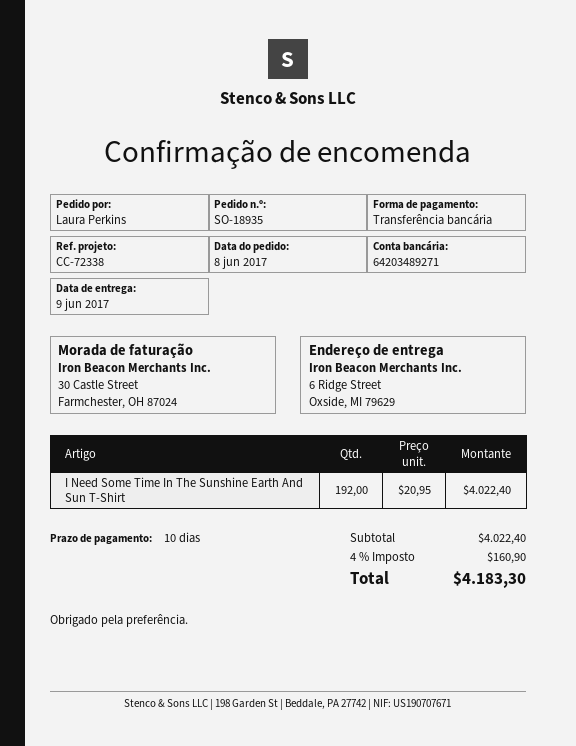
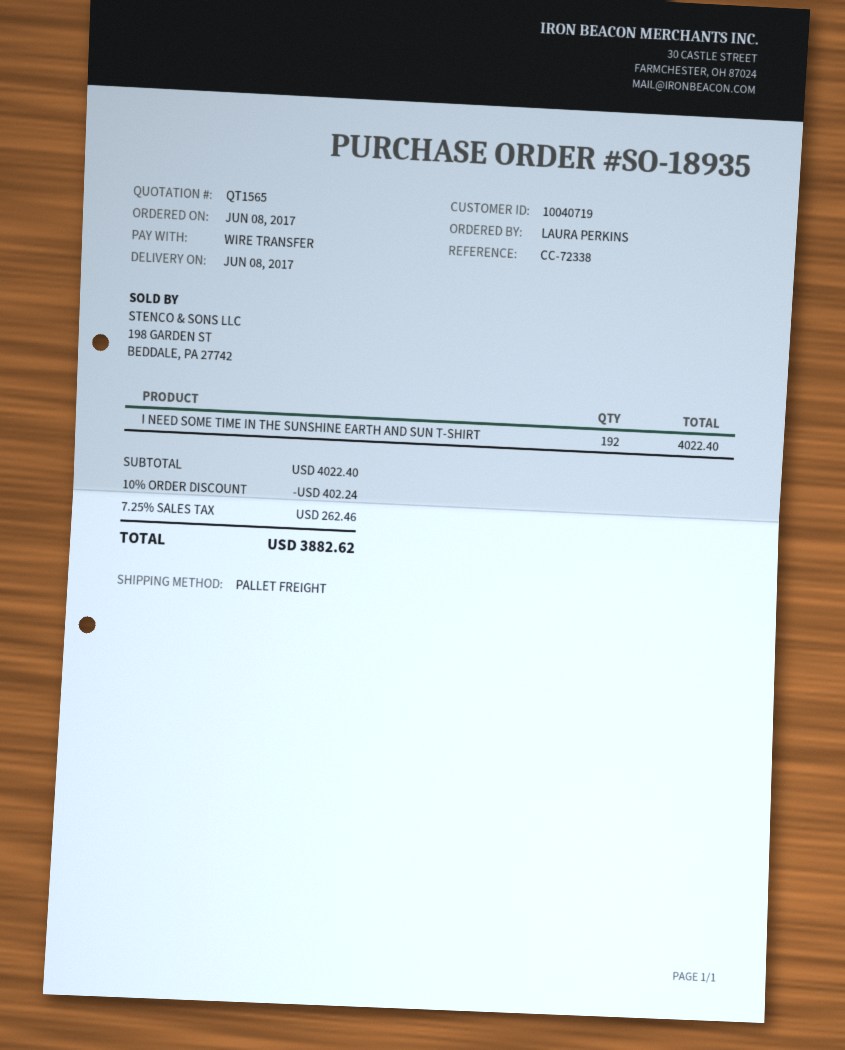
delivery date: 2017-06-09 -> 2017-06-08
discount: none -> 10% = 402.24
tax: 4% = 160.90 -> 7.25% = 262.46
total: 4183.30 -> 3882.62

